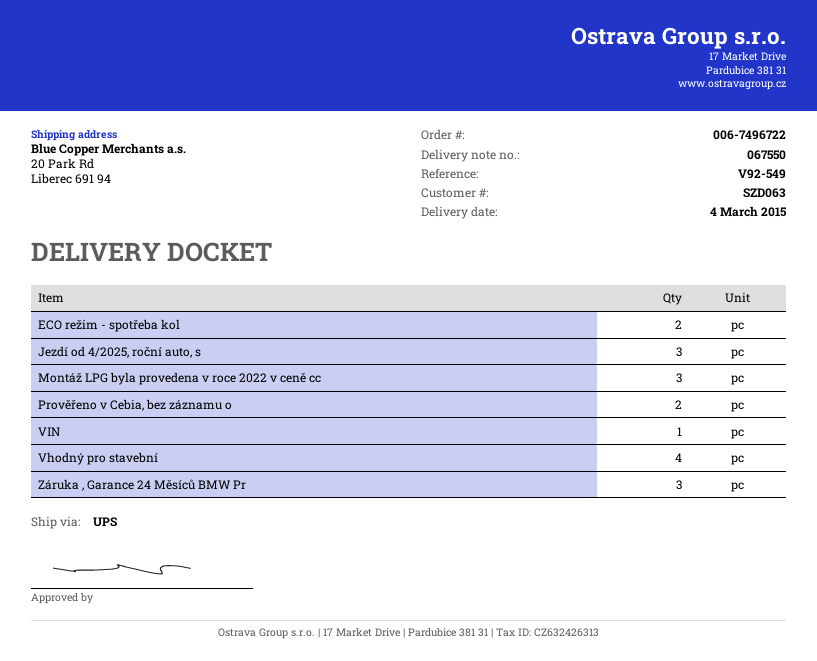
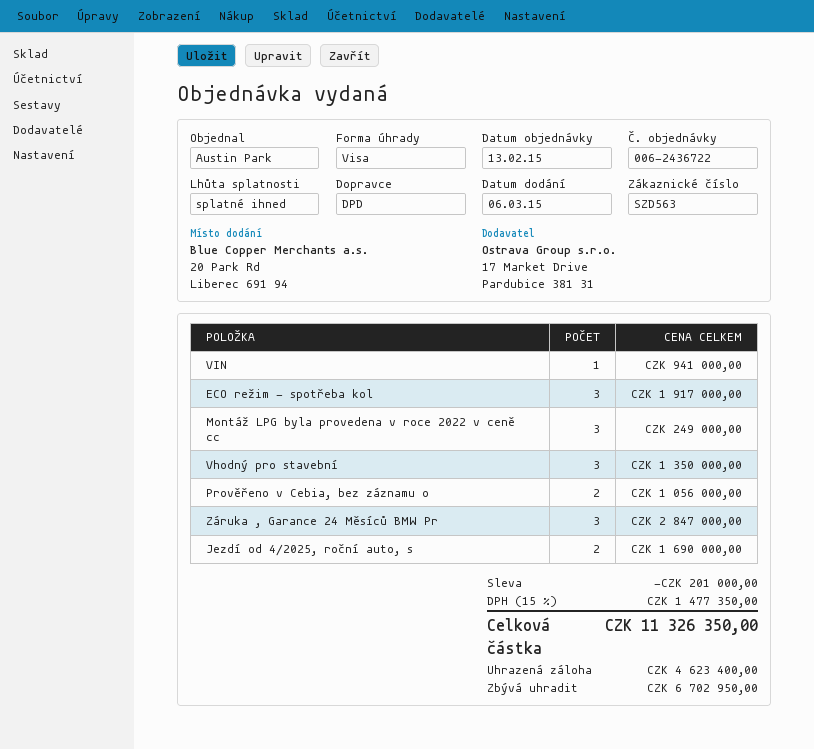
order number: 006-7496722 -> 006-2436722
delivery date: 2015-03-04 -> 2015-03-06
customer number: SZD063 -> SZD563
shipping method: UPS -> DPD
ECO režim - spotřeba kol: 2 -> 3
Jezdí od 4/2025, roční auto, s: 3 -> 2
Vhodný pro stavební: 4 -> 3

